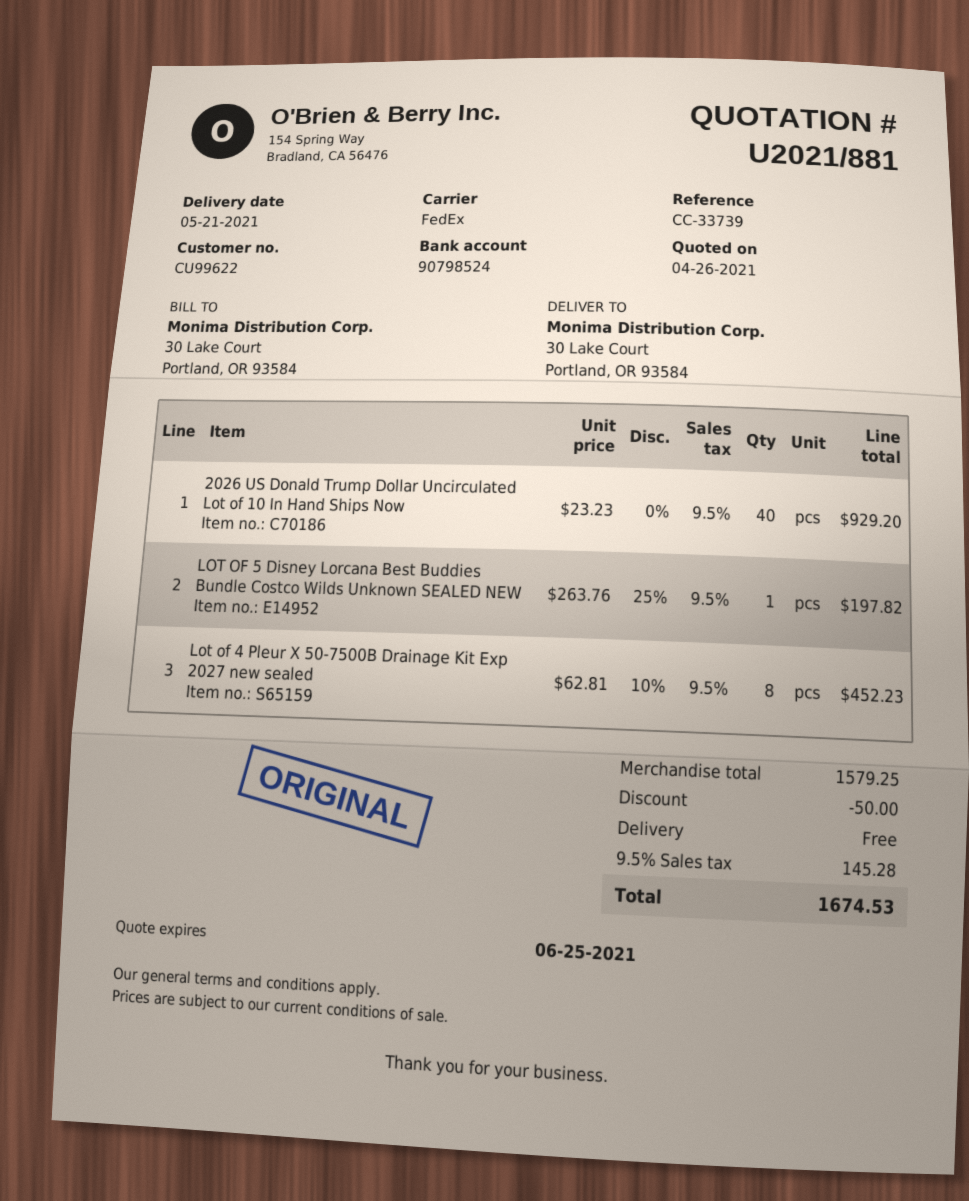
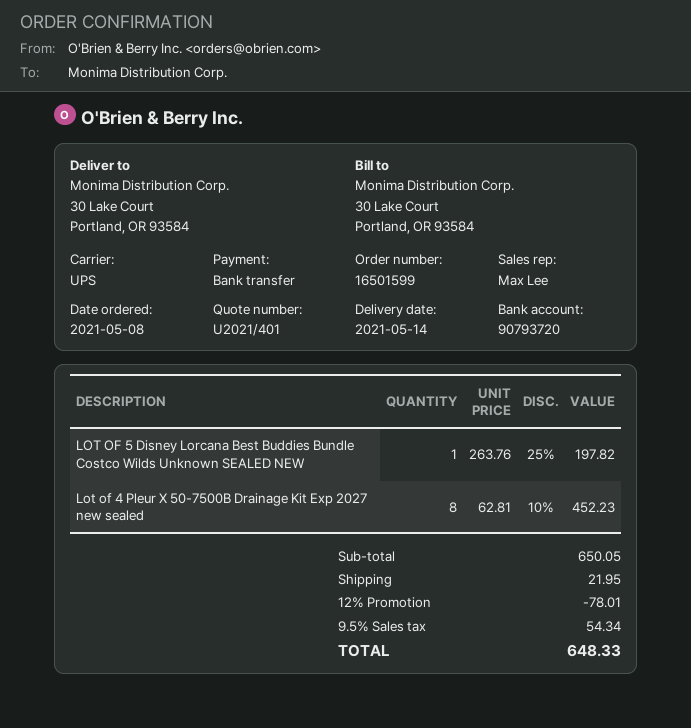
quote number: U2021/881 -> U2021/401
delivery date: 2021-05-21 -> 2021-05-14
bank account: 90798524 -> 90793720
shipping method: FedEx -> UPS
2026 US Donald Trump Dollar Uncirculated Lot of 10 In Hand Ships Now: 40 x 23.23 = 929.20 -> none
subtotal: 1579.25 -> 650.05
discount: 50.00 -> 78.01
shipping: 0.00 -> 21.95
tax: 9.5% = 145.28 -> 9.5% = 54.34
total: 1674.53 -> 648.33

